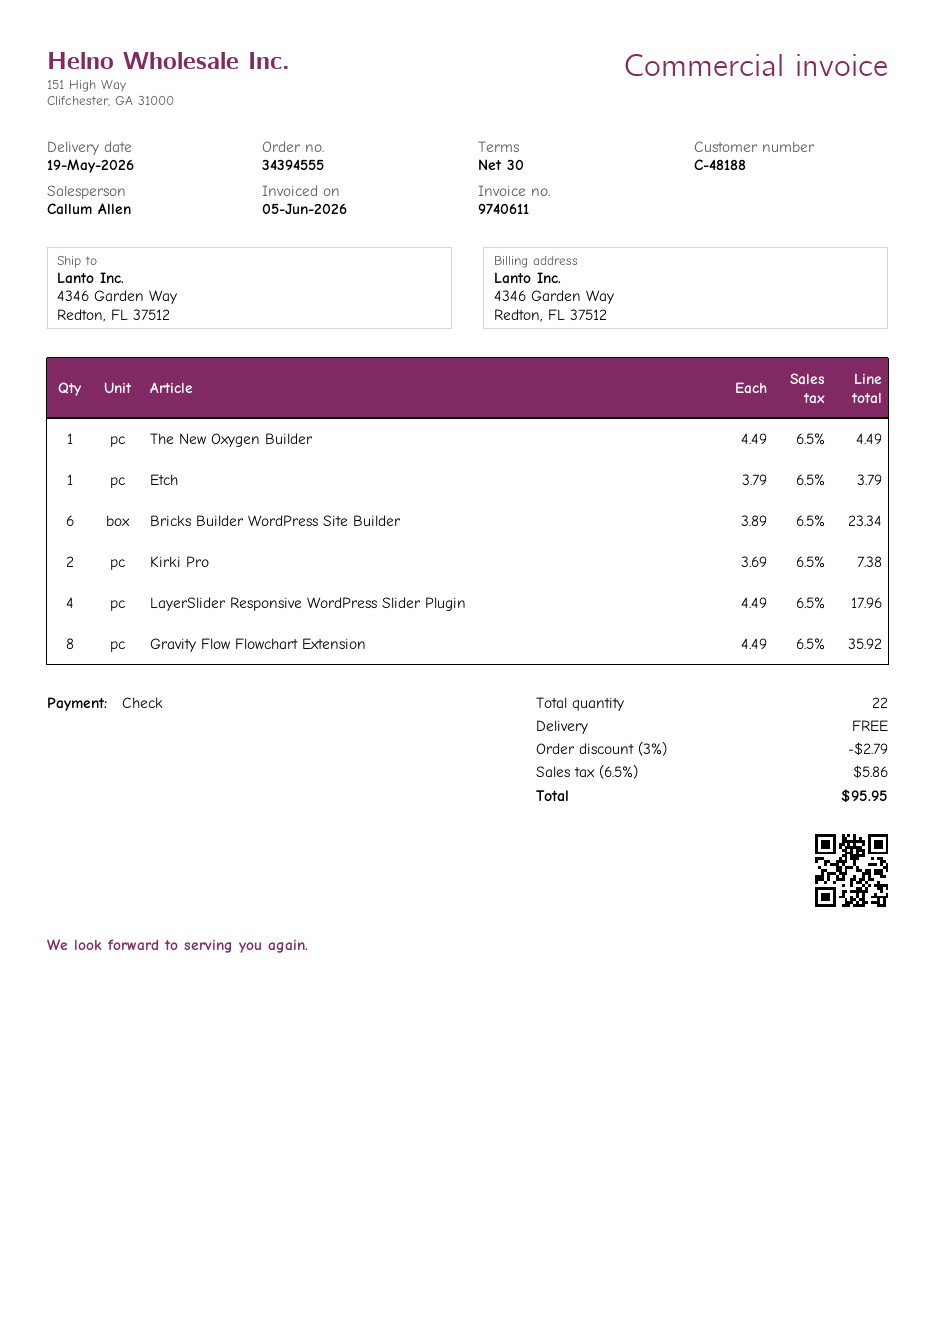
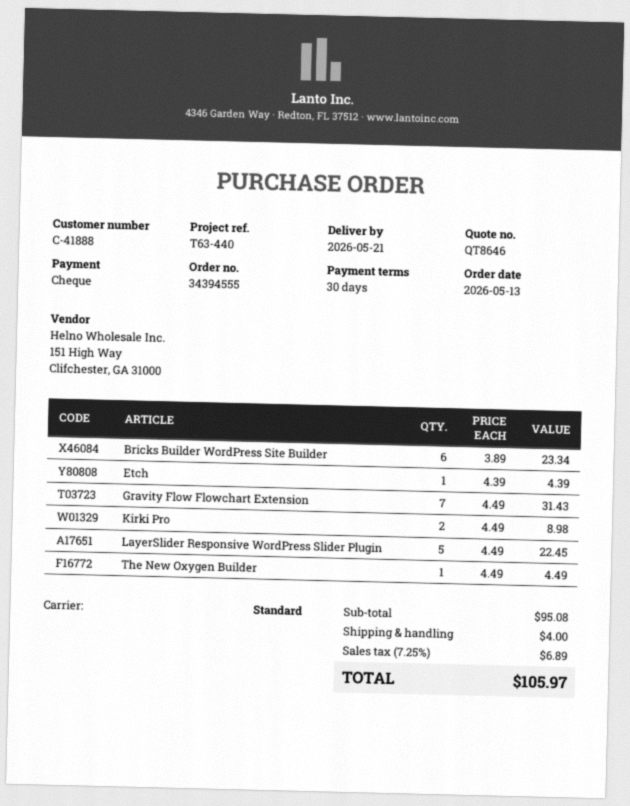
delivery date: 2026-05-19 -> 2026-05-21
customer number: C-48188 -> C-41888
Etch: 1 x 3.79 = 3.79 -> 1 x 4.39 = 4.39
Kirki Pro: 2 x 3.69 = 7.38 -> 2 x 4.49 = 8.98
LayerSlider Responsive WordPress Slider Plugin: 4 x 4.49 = 17.96 -> 5 x 4.49 = 22.45
Gravity Flow Flowchart Extension: 8 x 4.49 = 35.92 -> 7 x 4.49 = 31.43
discount: 3% = 2.79 -> none
shipping: 0.00 -> 4.00
tax: 6.5% = 5.86 -> 7.25% = 6.89
total: 95.95 -> 105.97

